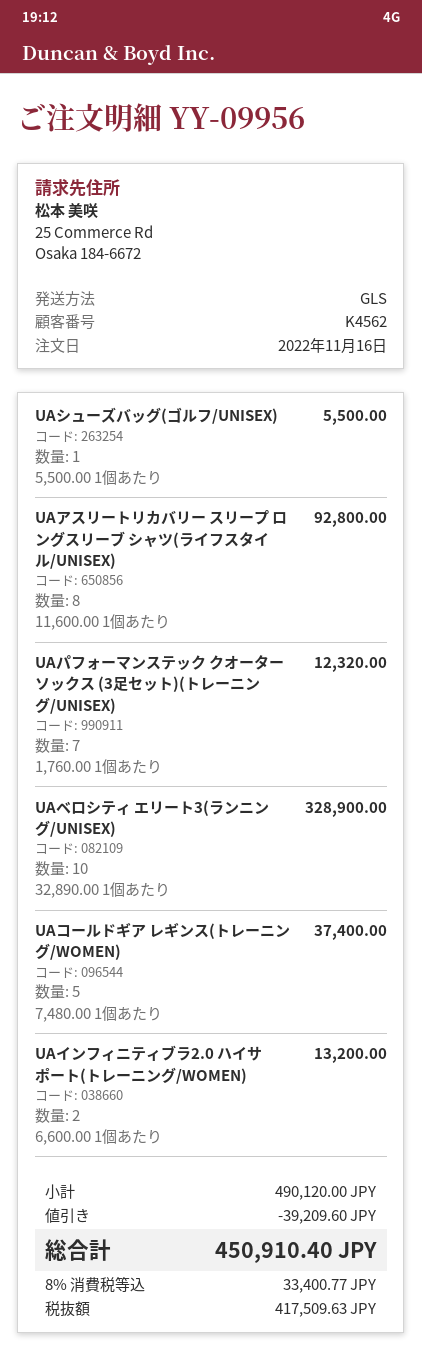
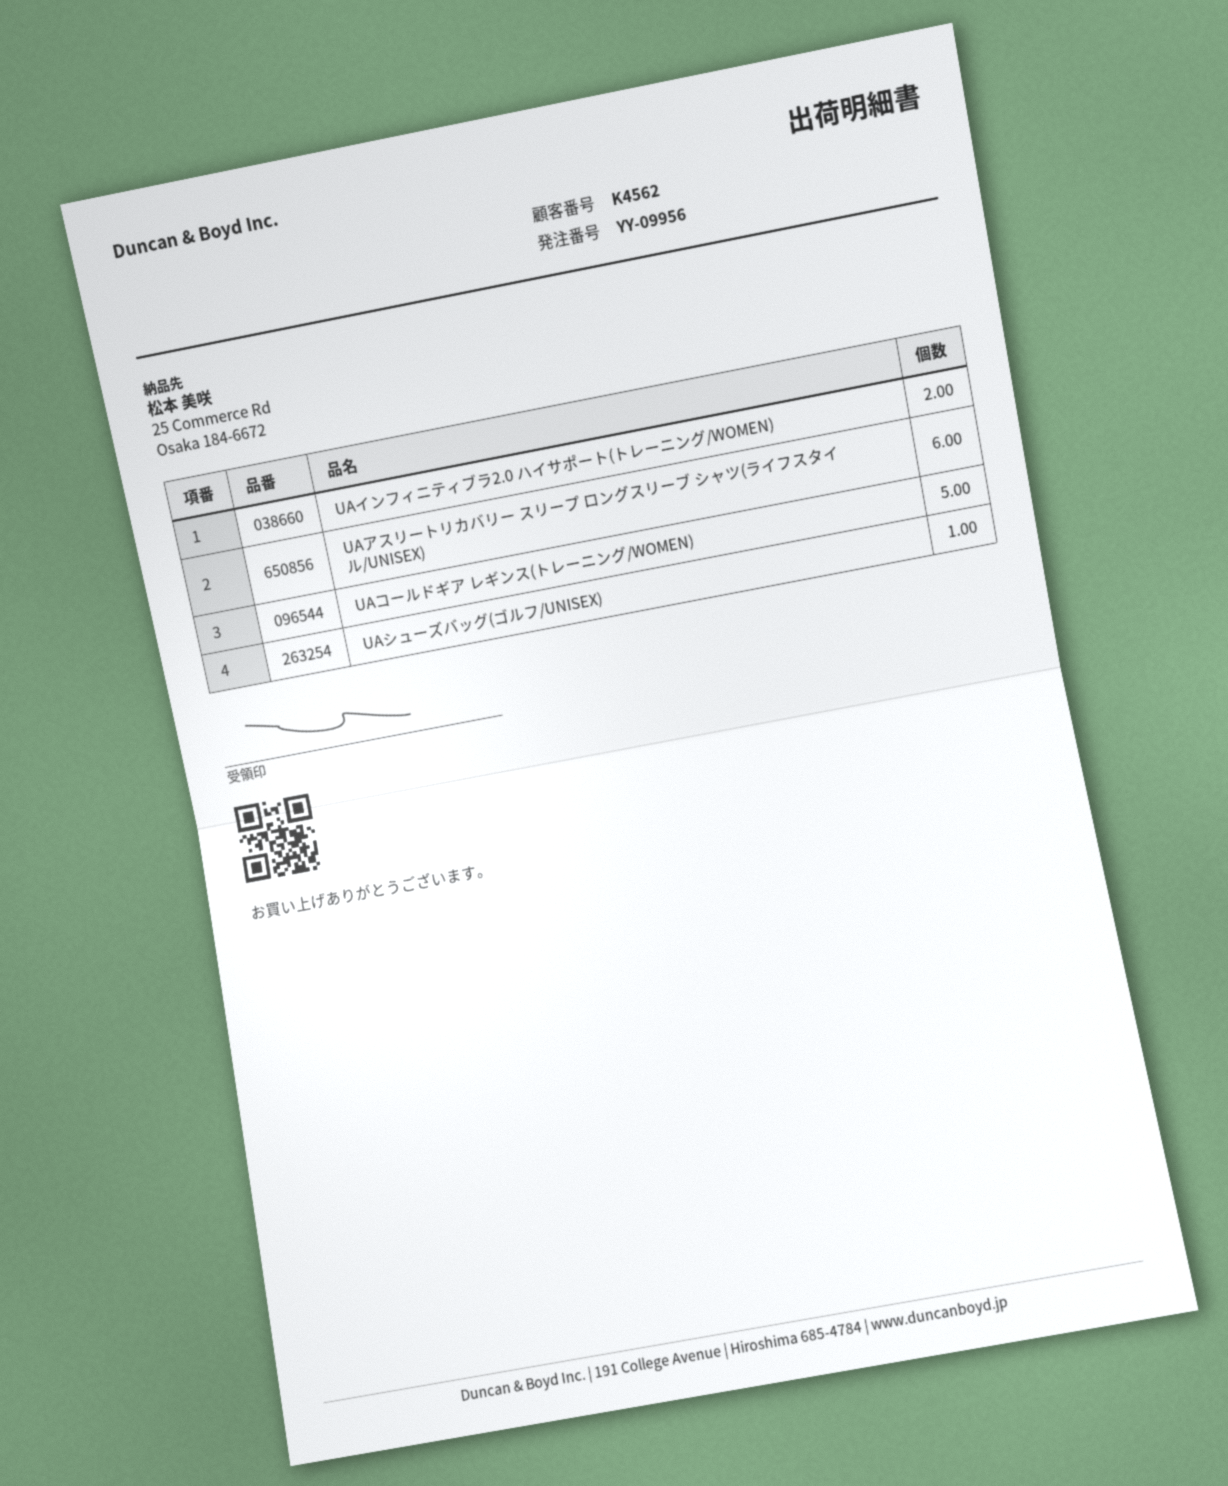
UAアスリートリカバリー スリープ ロングスリーブ シャツ(ライフスタイル/UNISEX): 8 -> 6
UAパフォーマンステック クオーター ソックス (3足セット)(トレーニング/UNISEX): 7 -> none
UAベロシティ エリート3(ランニング/UNISEX): 10 -> none

